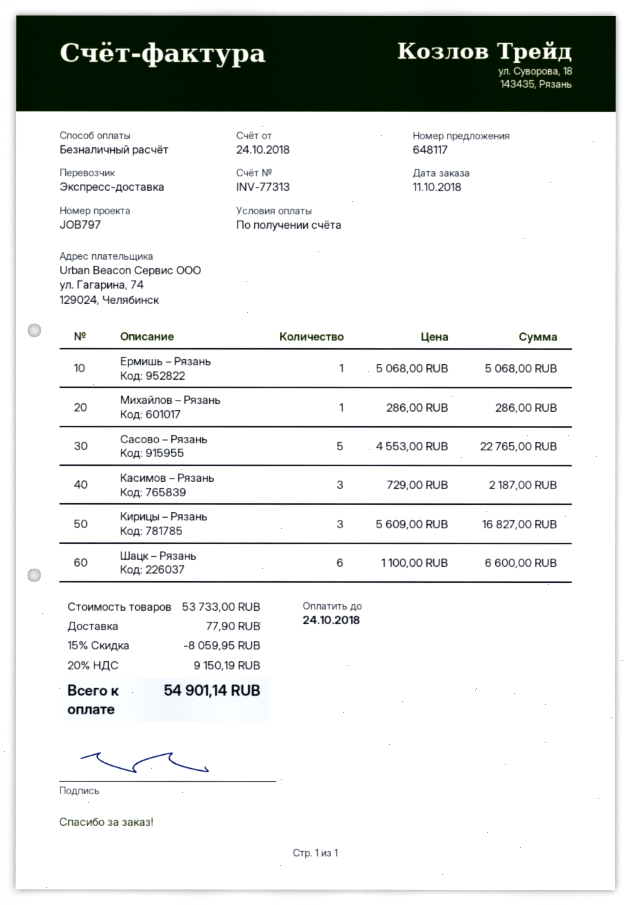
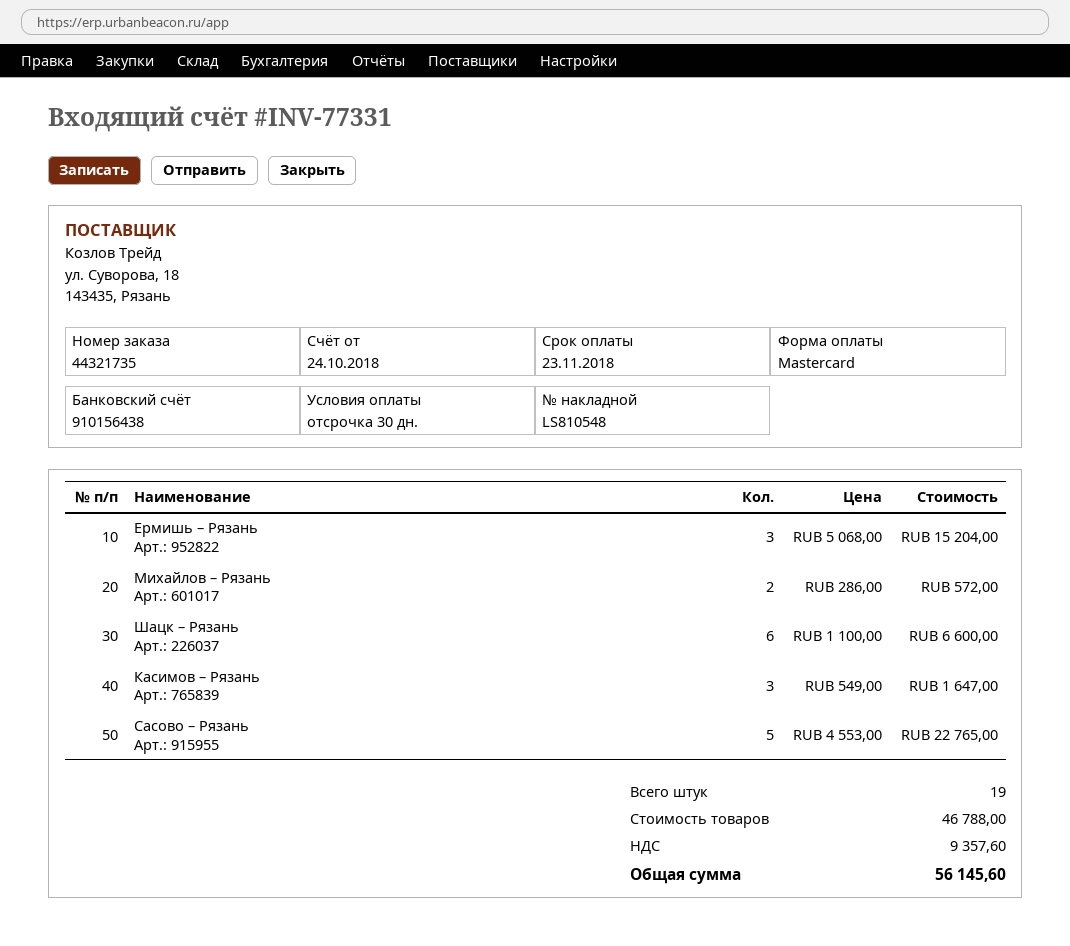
invoice number: INV-77313 -> INV-77331
payment terms: on receipt -> 30 days
due date: 2018-10-24 -> 2018-11-23
payment method: bank transfer -> Mastercard
Ермишь – Рязань: 1 x 5068.00 = 5068.00 -> 3 x 5068.00 = 15204.00
Михайлов – Рязань: 1 x 286.00 = 286.00 -> 2 x 286.00 = 572.00
Касимов – Рязань: 3 x 729.00 = 2187.00 -> 3 x 549.00 = 1647.00
Кирицы – Рязань: 3 x 5609.00 = 16827.00 -> none
subtotal: 53733.00 -> 46788.00
discount: 15% = 8059.95 -> none
shipping: 77.90 -> none
tax: 9150.19 -> 9357.60
total: 54901.14 -> 56145.60

